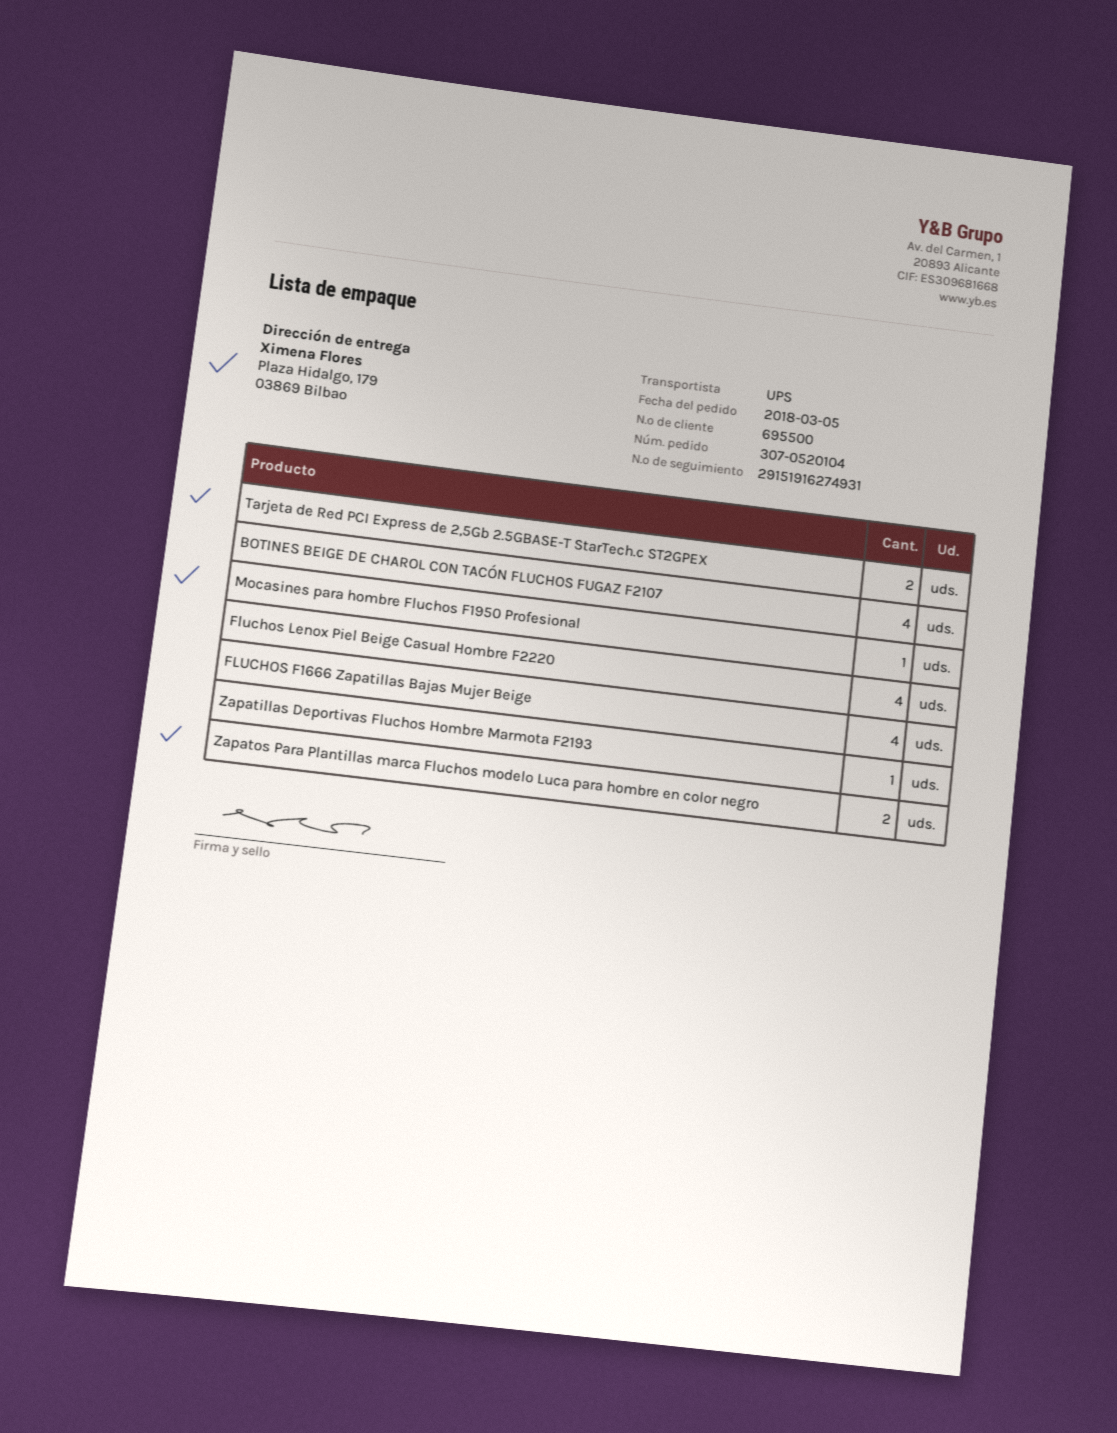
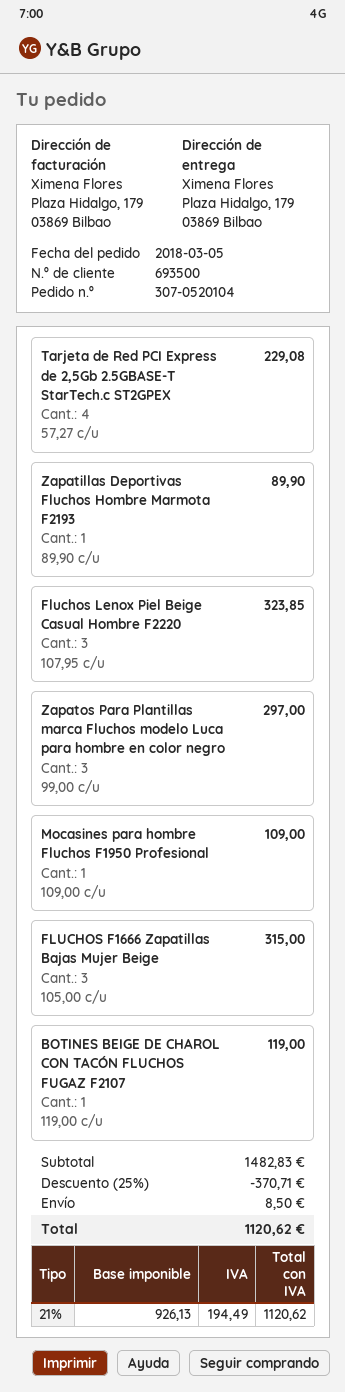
customer number: 695500 -> 693500
Tarjeta de Red PCI Express de 2,5Gb 2.5GBASE-T StarTech.c ST2GPEX: 2 -> 4
BOTINES BEIGE DE CHAROL CON TACÓN FLUCHOS FUGAZ F2107: 4 -> 1
Fluchos Lenox Piel Beige Casual Hombre F2220: 4 -> 3
FLUCHOS F1666 Zapatillas Bajas Mujer Beige: 4 -> 3
Zapatos Para Plantillas marca Fluchos modelo Luca para hombre en color negro: 2 -> 3

